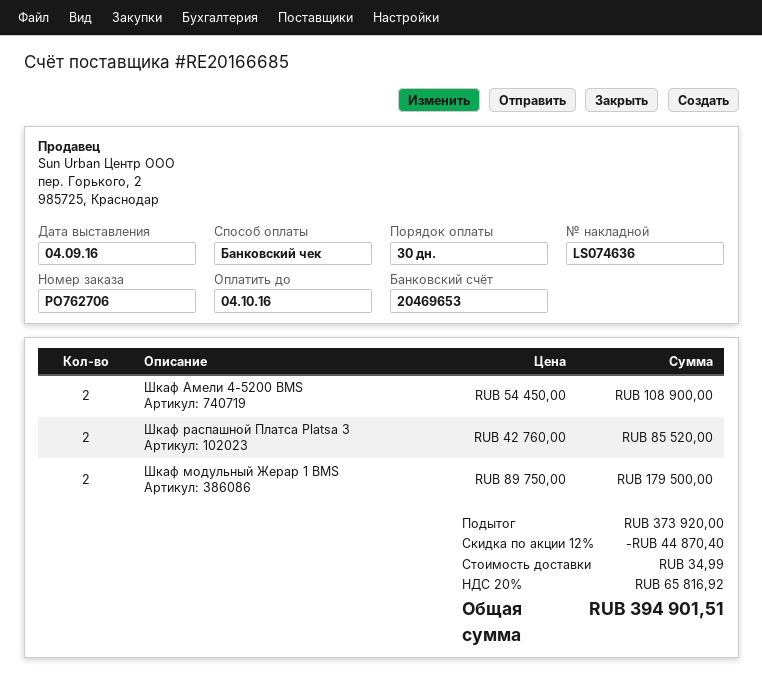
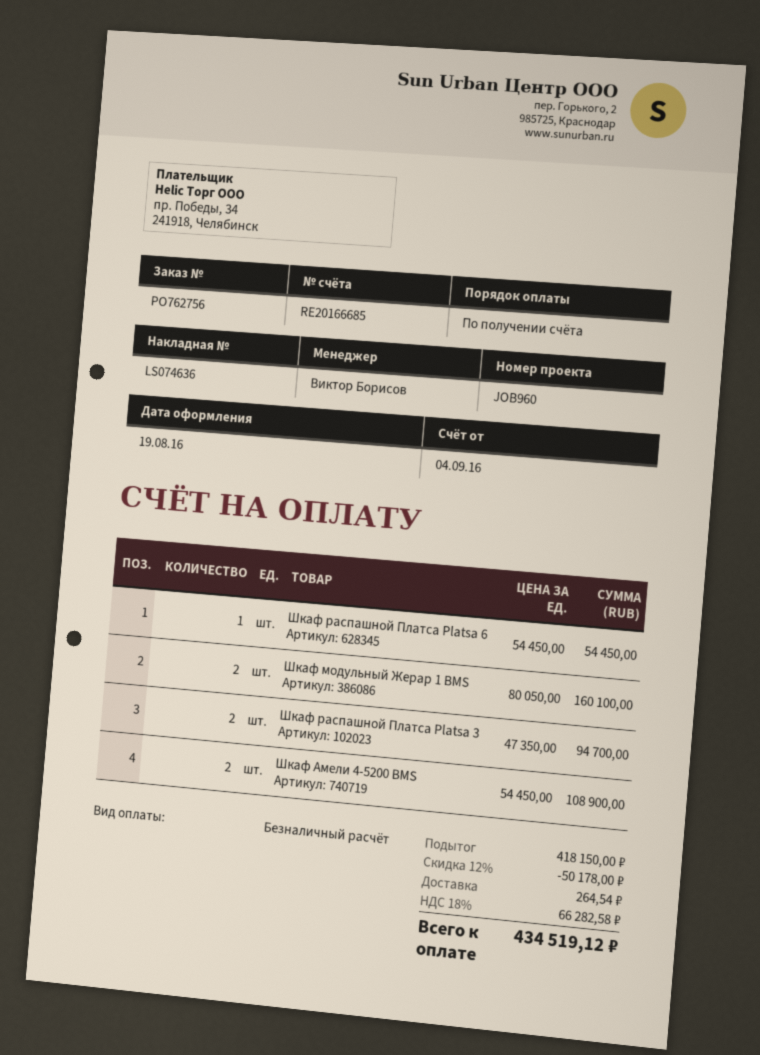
order number: PO762706 -> PO762756
payment terms: 30 days -> on receipt
payment method: cheque -> bank transfer
Шкаф распашной Платса Platsa 3: 2 x 42760.00 = 85520.00 -> 2 x 47350.00 = 94700.00
Шкаф модульный Жерар 1 BMS: 2 x 89750.00 = 179500.00 -> 2 x 80050.00 = 160100.00
Шкаф распашной Платса Platsa 6: none -> 1 x 54450.00 = 54450.00
subtotal: 373920.00 -> 418150.00
discount: 12% = 44870.40 -> 12% = 50178.00
shipping: 34.99 -> 264.54
tax: 20% = 65816.92 -> 18% = 66282.58
total: 394901.51 -> 434519.12

